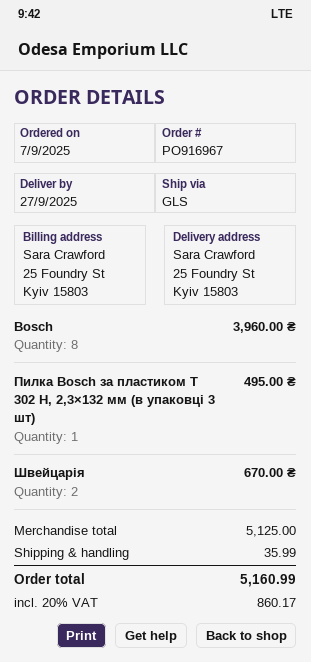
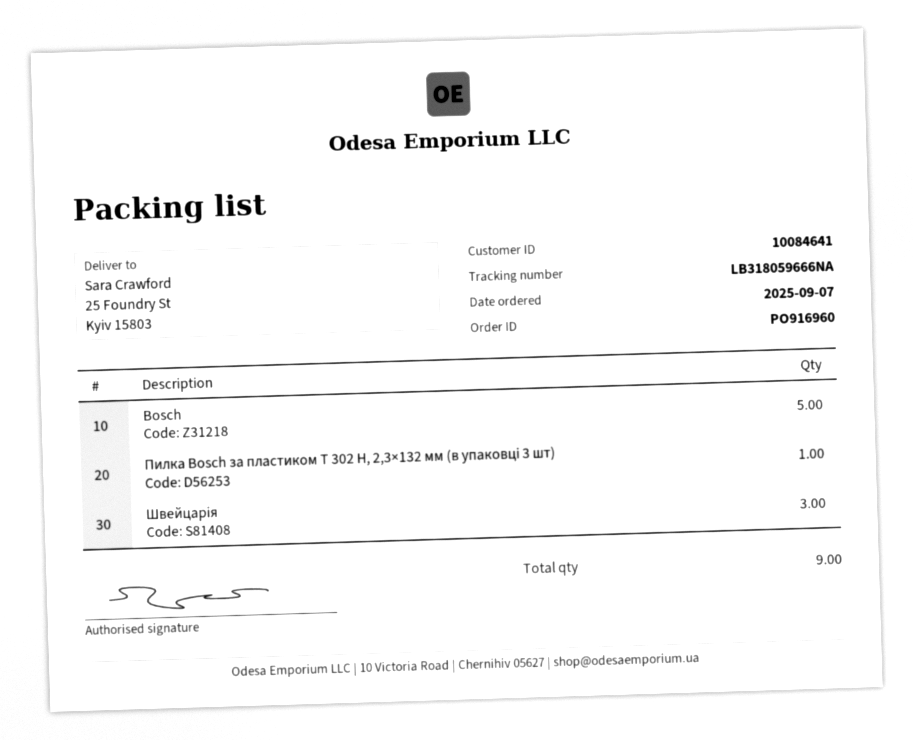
order number: PO916967 -> PO916960
Bosch: 8 -> 5
Швейцарія: 2 -> 3

